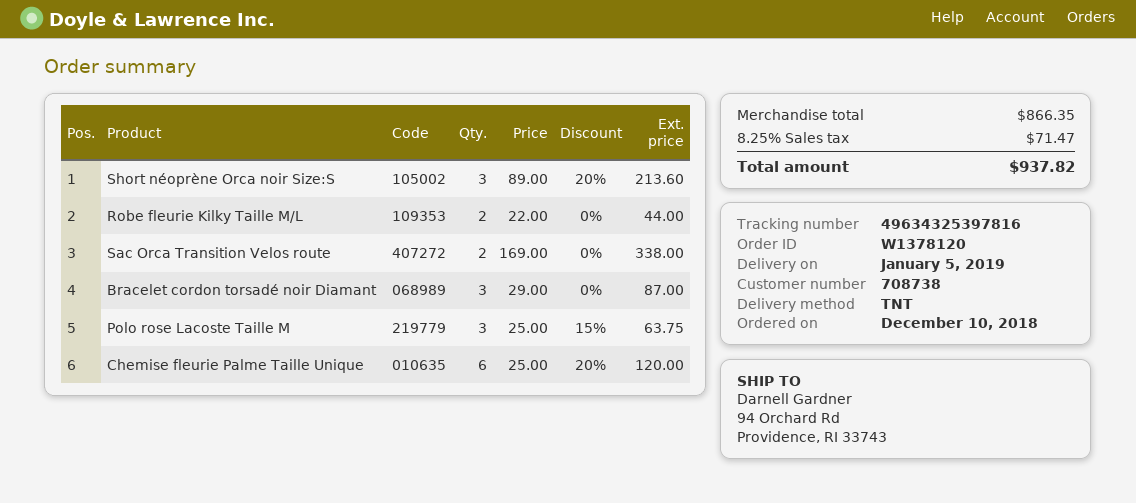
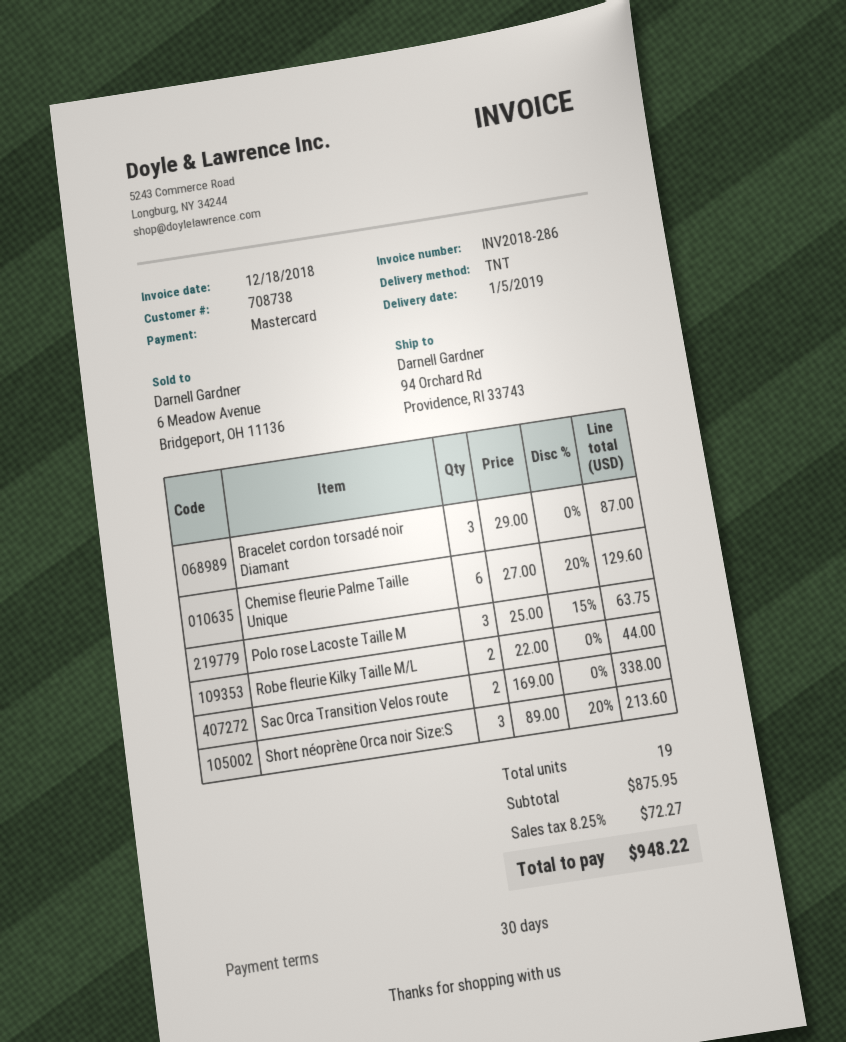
Chemise fleurie Palme Taille Unique: 6 x 25.00 - 20% = 120.00 -> 6 x 27.00 - 20% = 129.60
subtotal: 866.35 -> 875.95
tax: 8.25% = 71.47 -> 8.25% = 72.27
total: 937.82 -> 948.22

